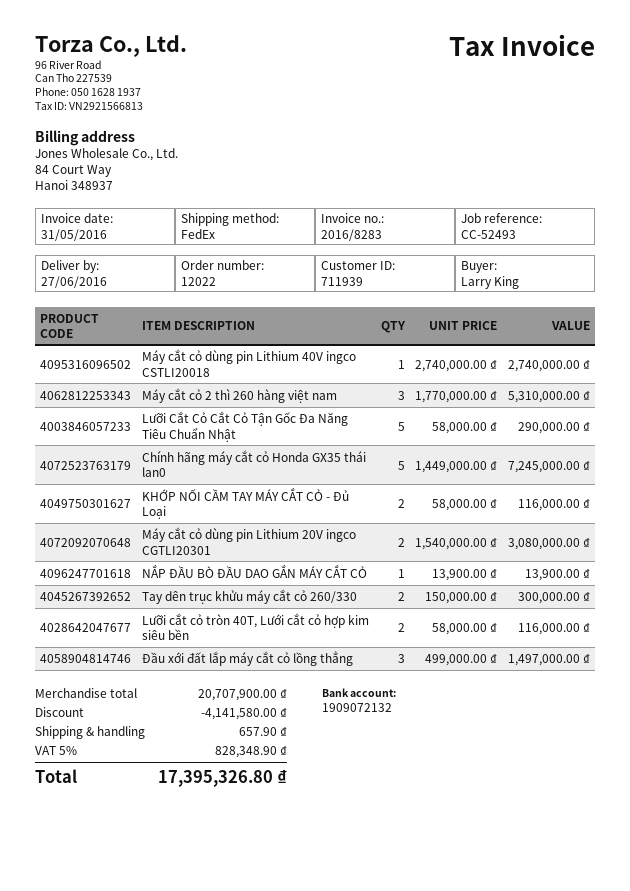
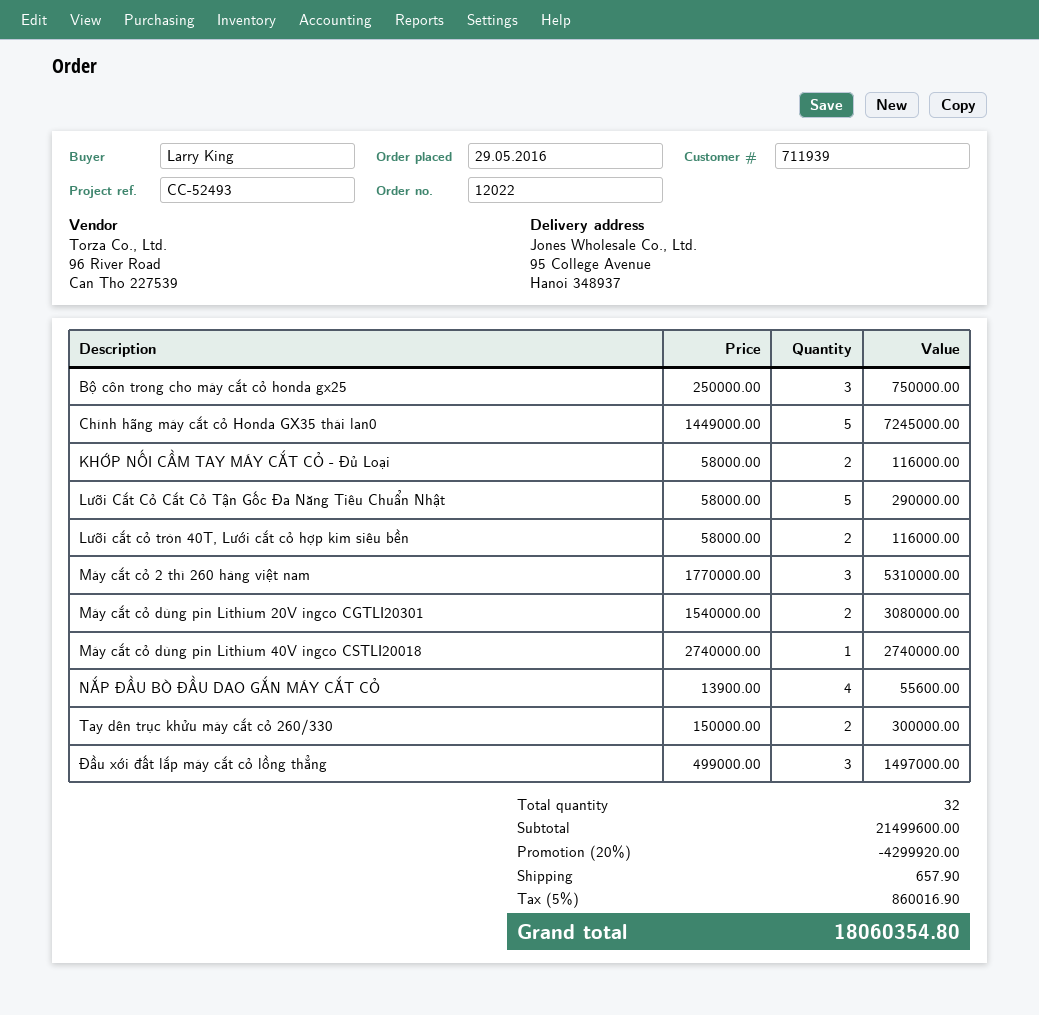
NẮP ĐẦU BÒ ĐẦU DAO GẮN MÁY CẮT CỎ: 1 x 13900.00 = 13900.00 -> 4 x 13900.00 = 55600.00
Bộ côn trong cho máy cắt cỏ honda gx25: none -> 3 x 250000.00 = 750000.00
subtotal: 20707900.00 -> 21499600.00
discount: 4141580.00 -> 4299920.00
tax: 5% = 828348.90 -> 5% = 860016.90
total: 17395326.80 -> 18060354.80

